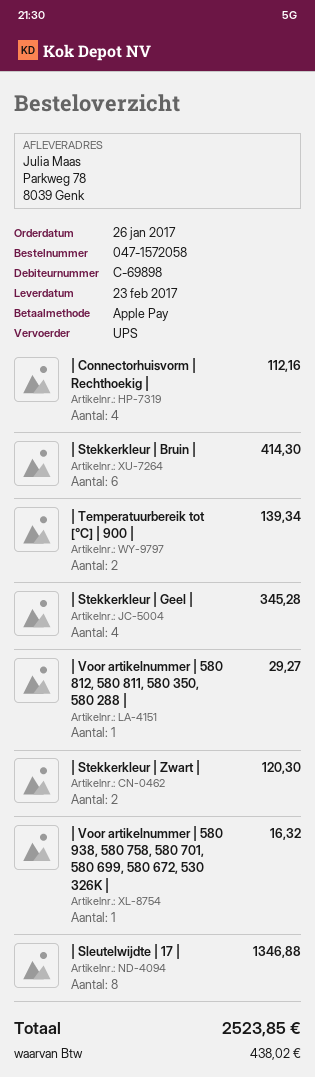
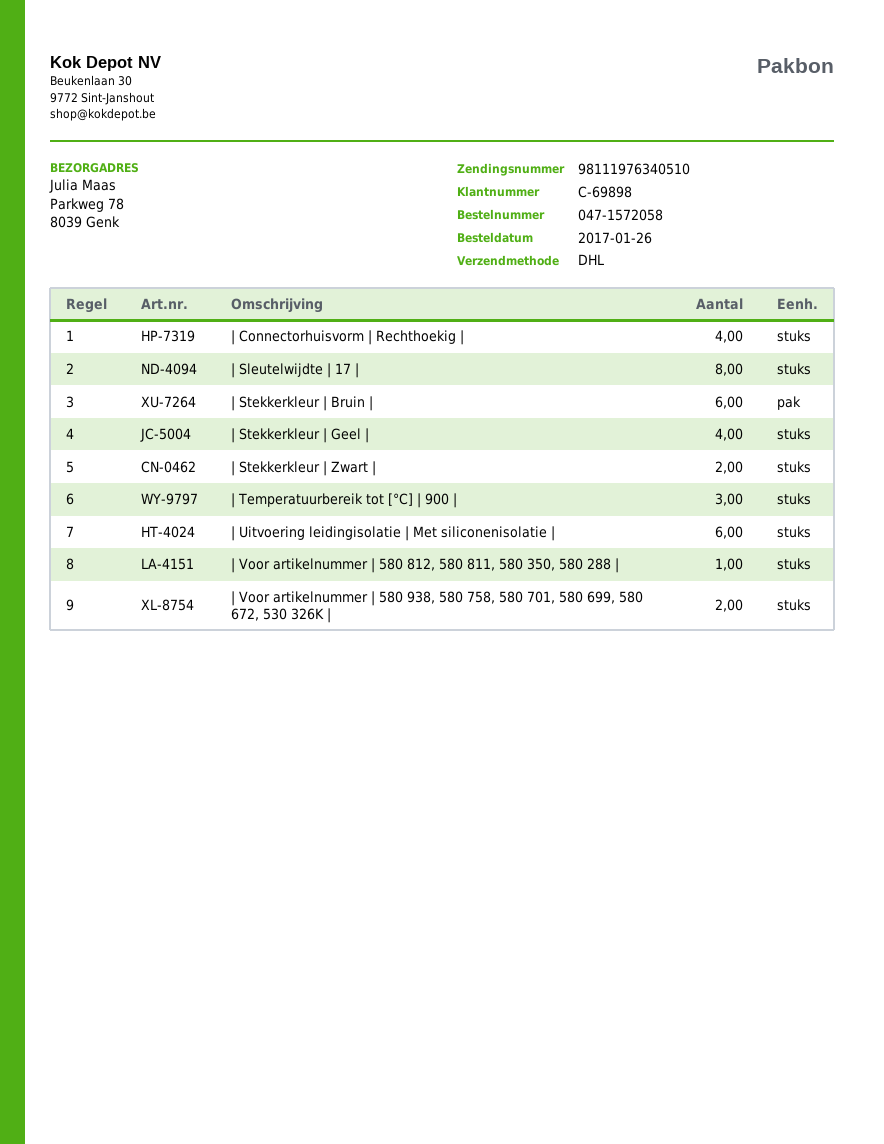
shipping method: UPS -> DHL
| Temperatuurbereik tot [°C] | 900 |: 2 -> 3
| Voor artikelnummer | 580 938, 580 758, 580 701, 580 699, 580 672, 530 326K |: 1 -> 2
| Uitvoering leidingisolatie | Met siliconenisolatie |: none -> 6

